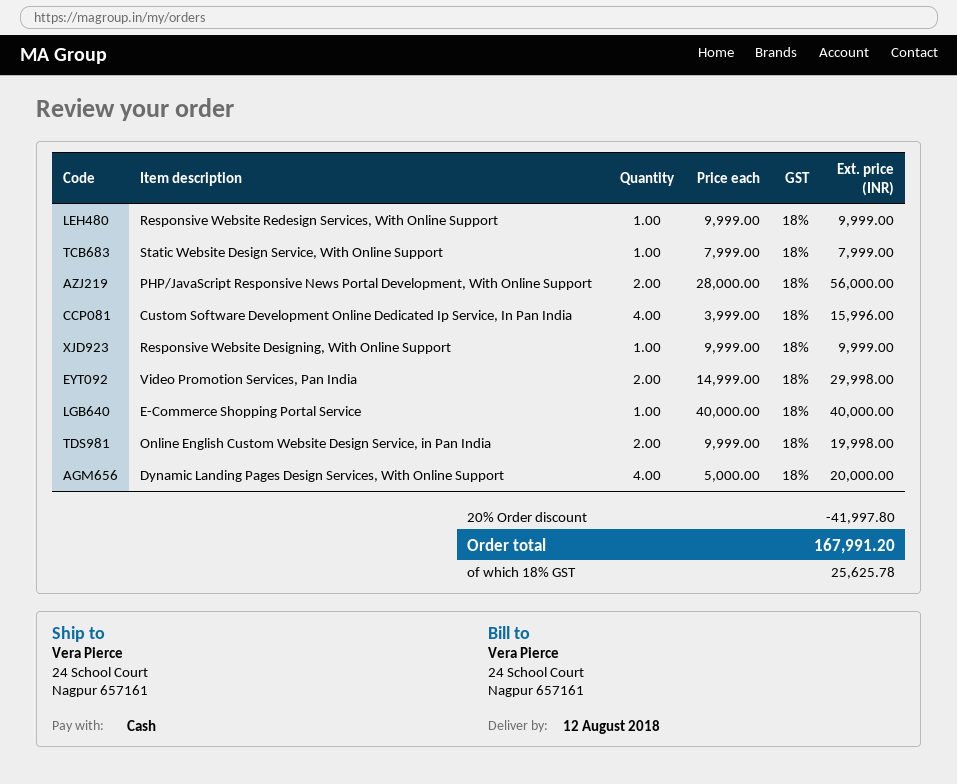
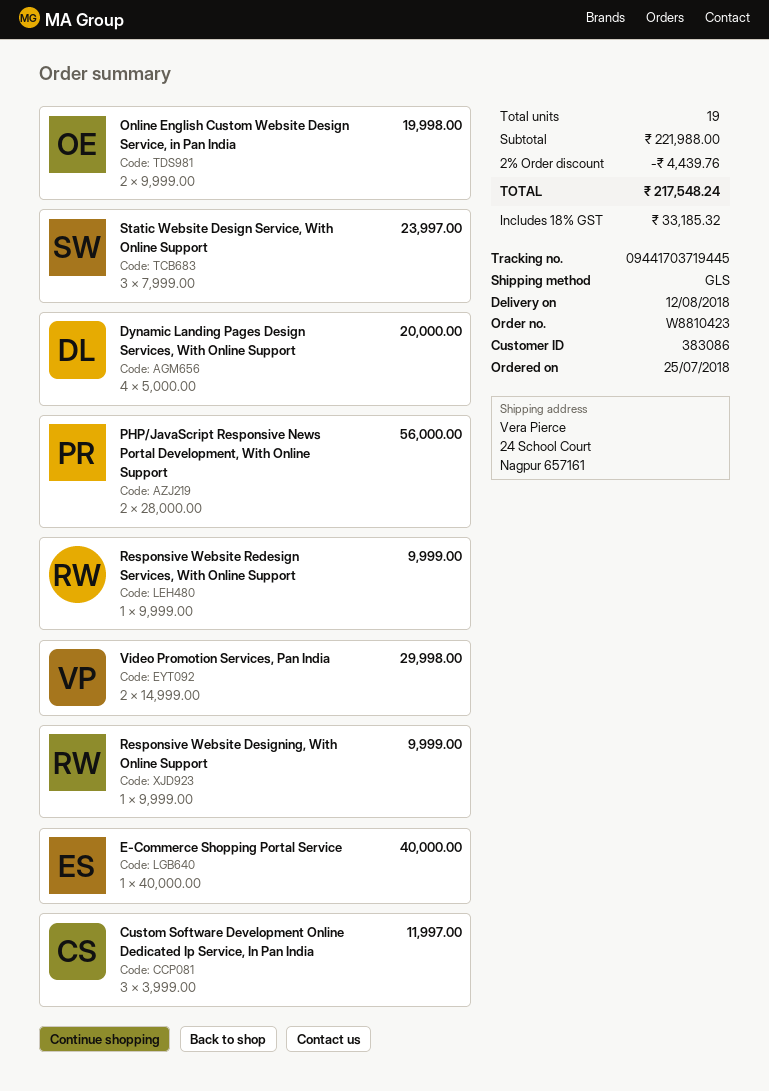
Static Website Design Service, With Online Support: 1 x 7999.00 = 7999.00 -> 3 x 7999.00 = 23997.00
Custom Software Development Online Dedicated Ip Service, In Pan India: 4 x 3999.00 = 15996.00 -> 3 x 3999.00 = 11997.00
discount: 20% = 41997.80 -> 2% = 4439.76
tax: 18% = 25625.78 -> 18% = 33185.32
total: 167991.20 -> 217548.24

